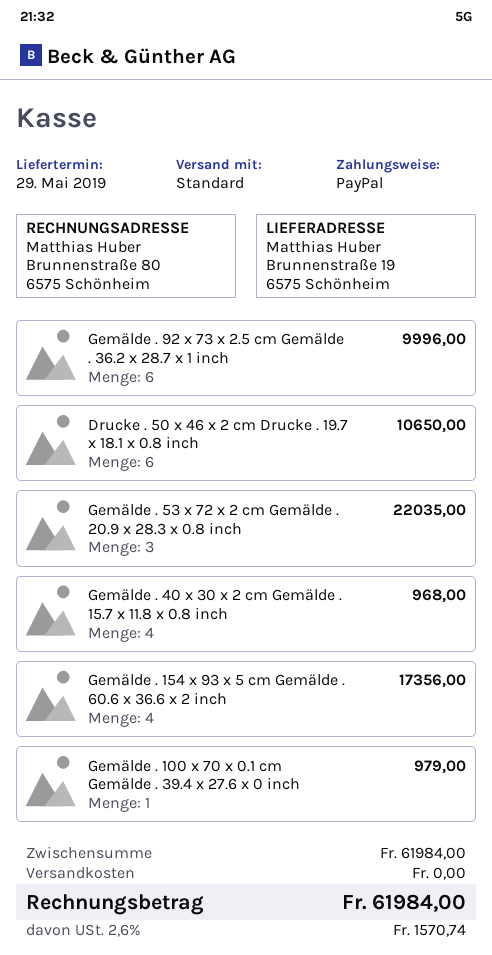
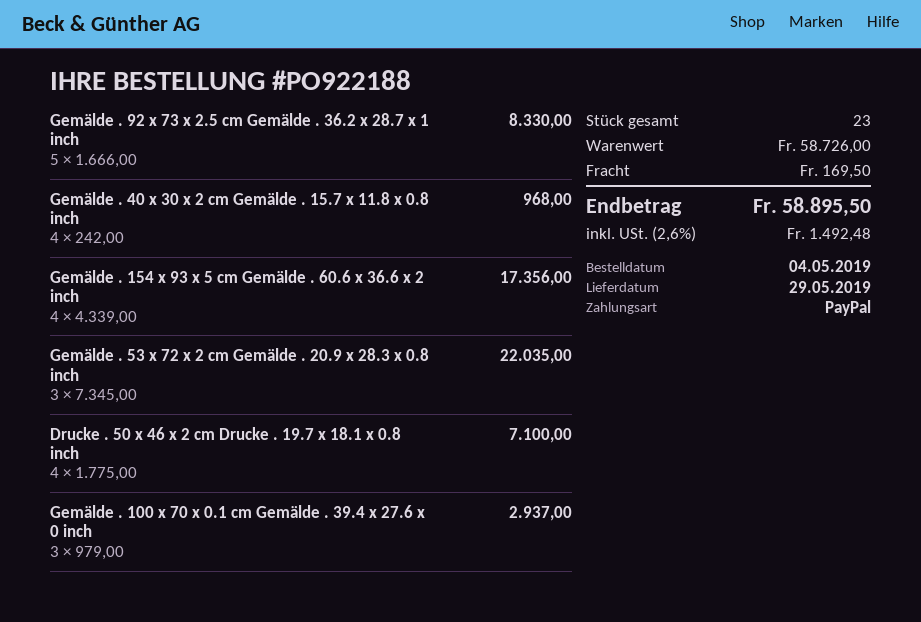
Gemälde . 92 x 73 x 2.5 cm Gemälde . 36.2 x 28.7 x 1 inch: 6 for 9996.00 -> 5 for 8330.00
Drucke . 50 x 46 x 2 cm Drucke . 19.7 x 18.1 x 0.8 inch: 6 for 10650.00 -> 4 for 7100.00
Gemälde . 100 x 70 x 0.1 cm Gemälde . 39.4 x 27.6 x 0 inch: 1 for 979.00 -> 3 for 2937.00
subtotal: 61984.00 -> 58726.00
shipping: 0.00 -> 169.50
tax: 2.6% = 1570.74 -> 2.6% = 1492.48
total: 61984.00 -> 58895.50

